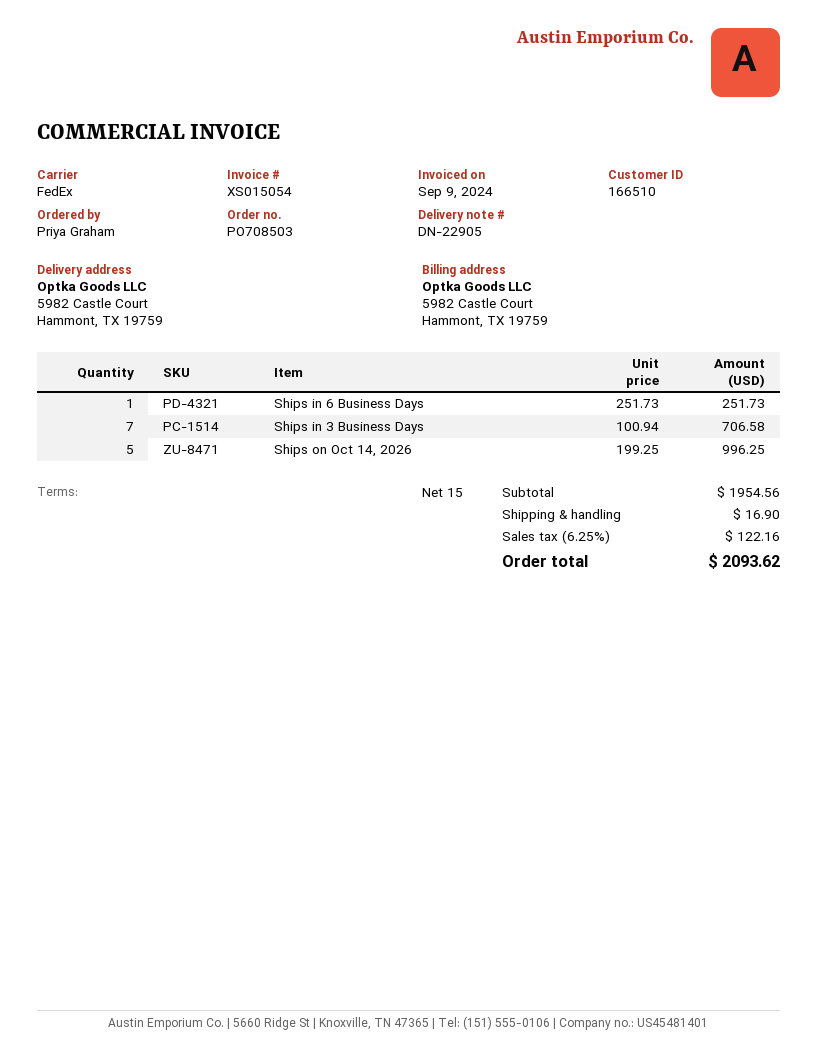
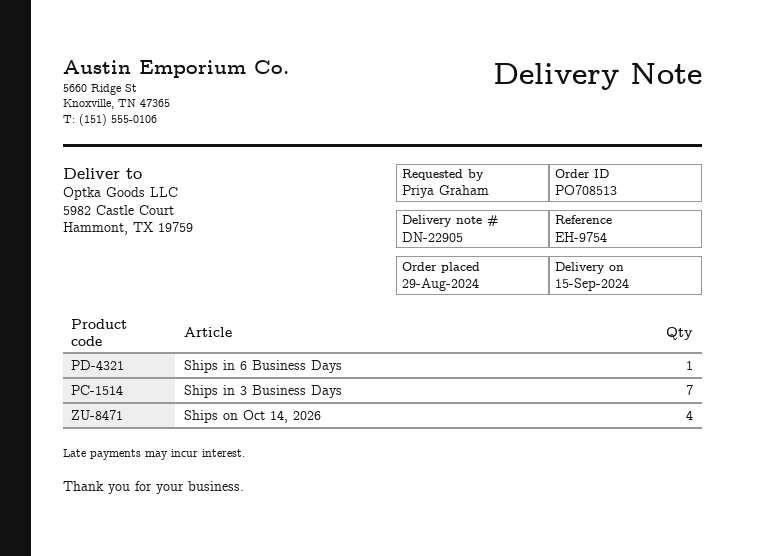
order number: PO708503 -> PO708513
Ships on Oct 14, 2026: 5 -> 4

